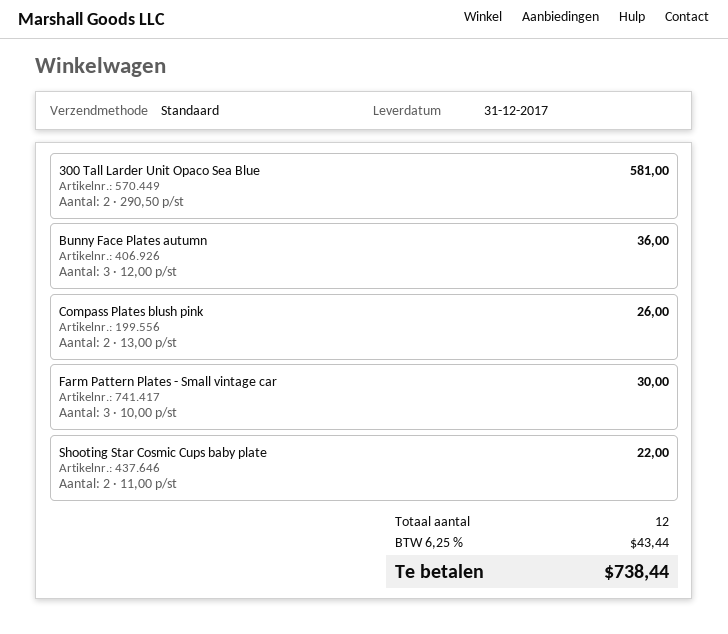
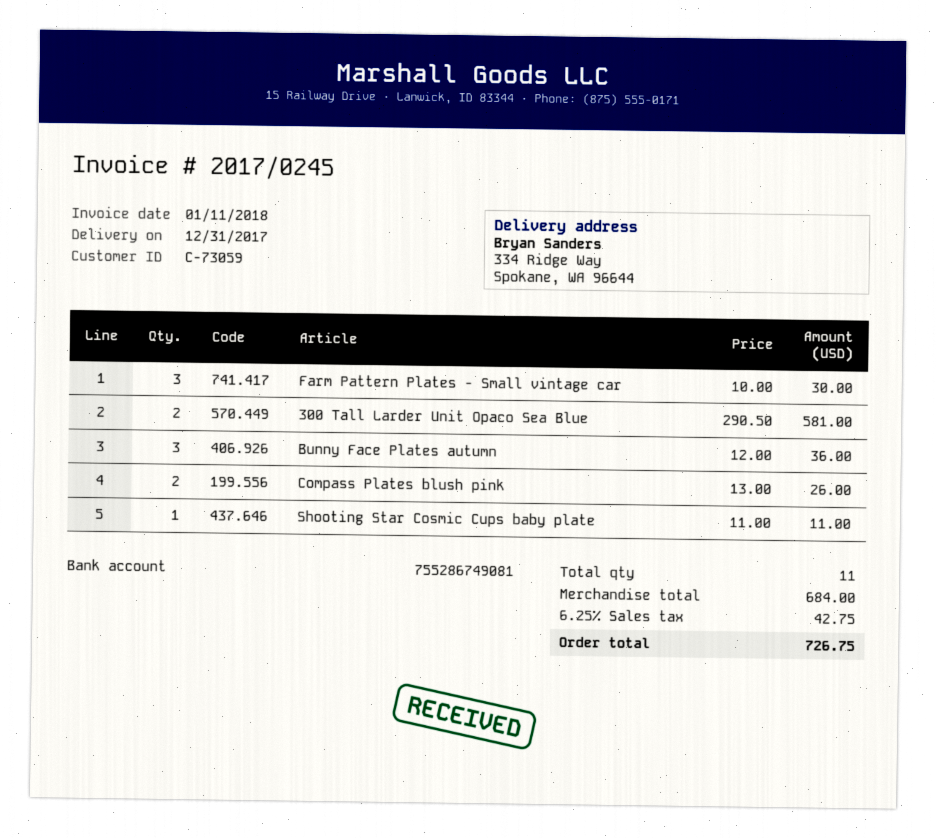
Shooting Star Cosmic Cups baby plate: 2 x 11.00 = 22.00 -> 1 x 11.00 = 11.00
total quantity: 12 -> 11
tax: 6.25% = 43.44 -> 6.25% = 42.75
total: 738.44 -> 726.75

